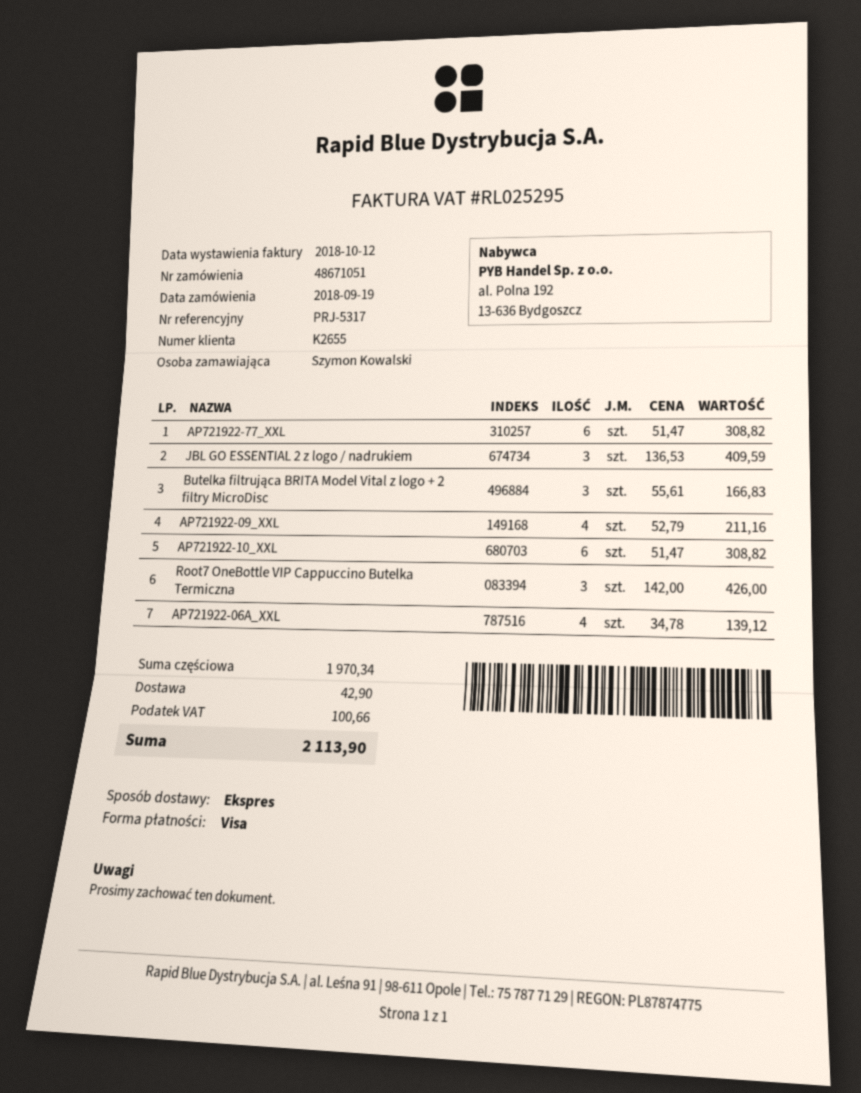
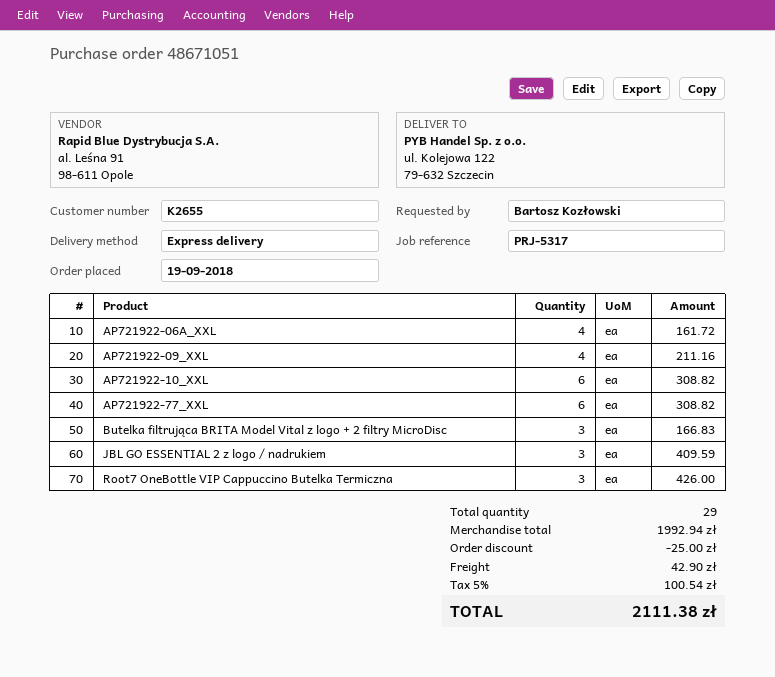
ordered by: Szymon Kowalski -> Bartosz Kozłowski
AP721922-06A_XXL: 4 for 139.12 -> 4 for 161.72
subtotal: 1970.34 -> 1992.94
discount: none -> 25.00
tax: 100.66 -> 100.54
total: 2113.90 -> 2111.38

